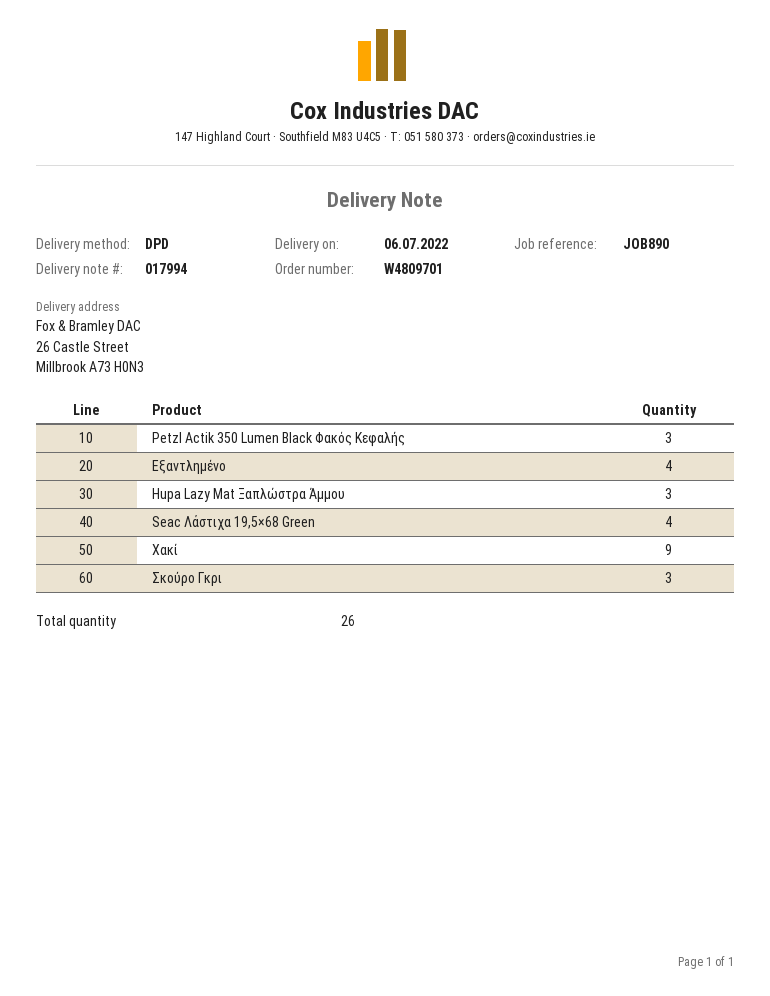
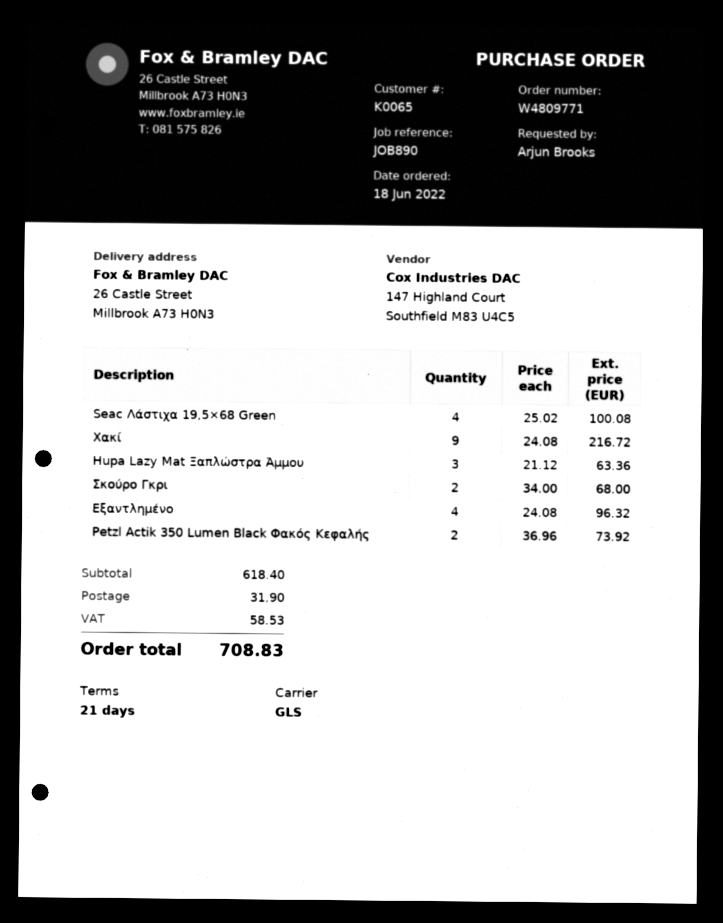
order number: W4809701 -> W4809771
shipping method: DPD -> GLS
Petzl Actik 350 Lumen Black Φακός Κεφαλής: 3 -> 2
Σκούρο Γκρι: 3 -> 2

